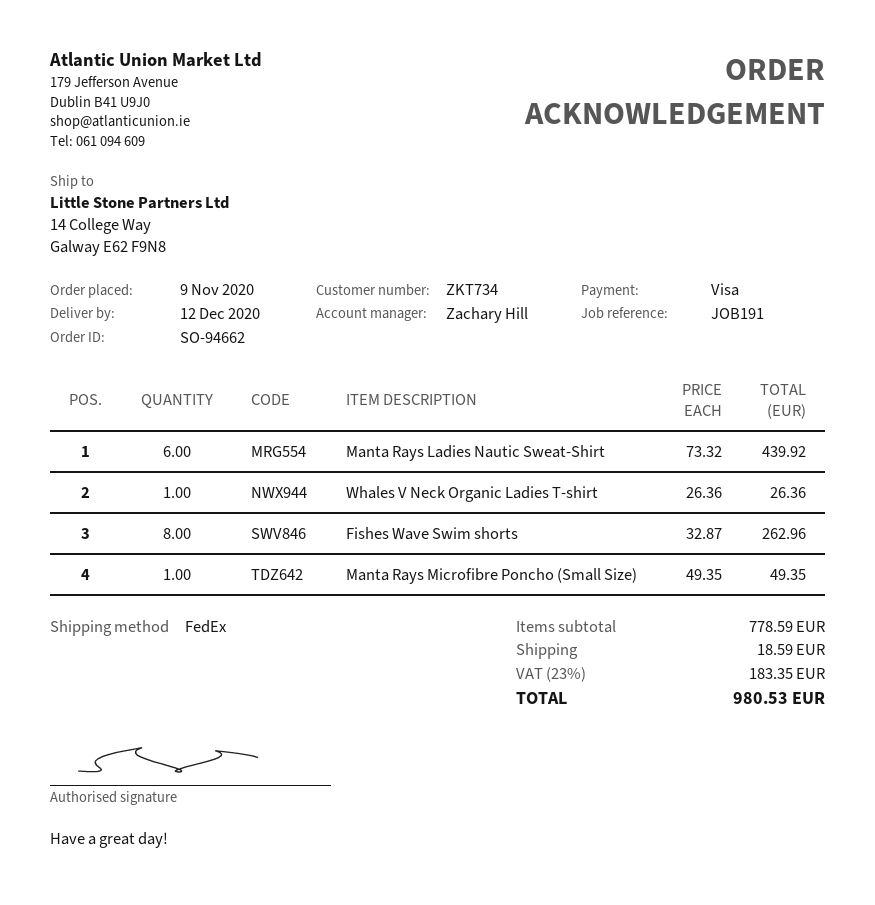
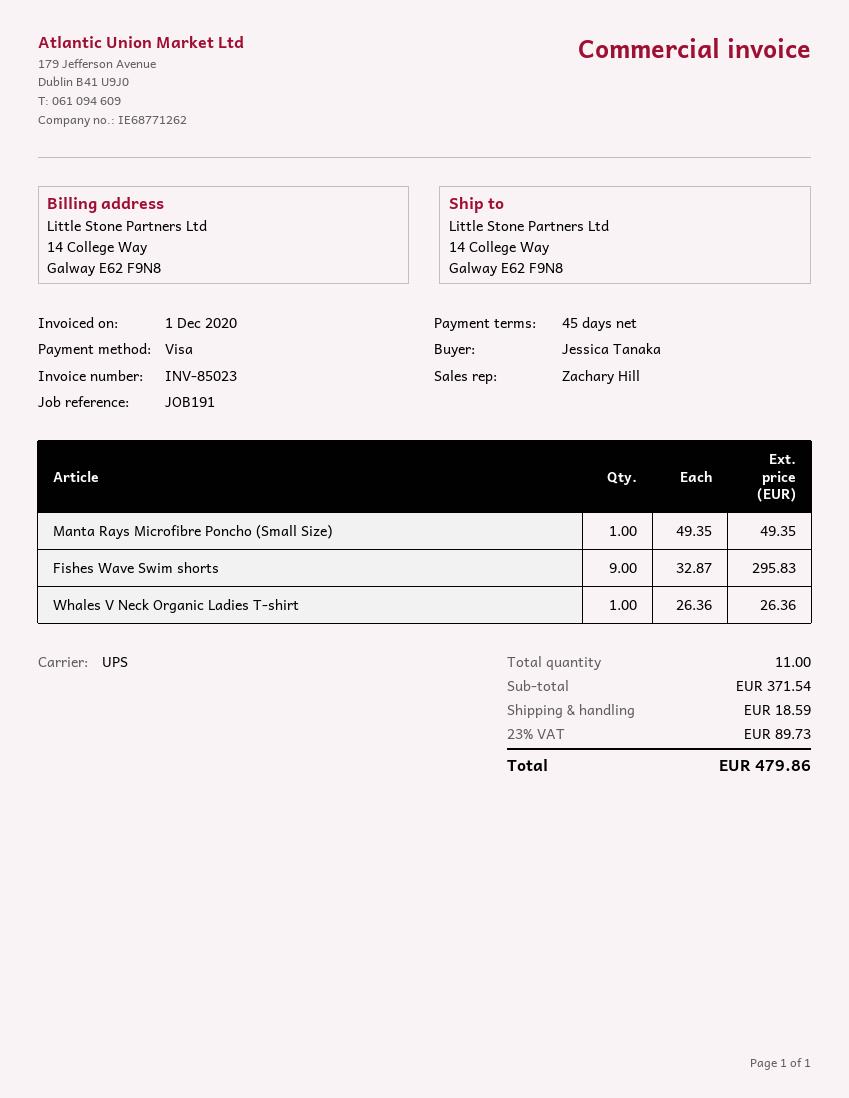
shipping method: FedEx -> UPS
Manta Rays Ladies Nautic Sweat-Shirt: 6 x 73.32 = 439.92 -> none
Fishes Wave Swim shorts: 8 x 32.87 = 262.96 -> 9 x 32.87 = 295.83
subtotal: 778.59 -> 371.54
tax: 23% = 183.35 -> 23% = 89.73
total: 980.53 -> 479.86

